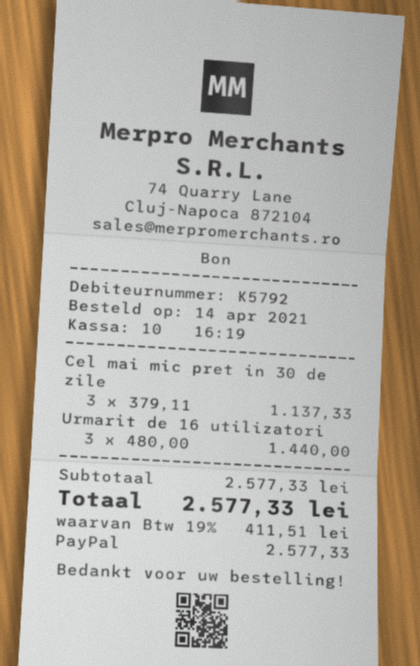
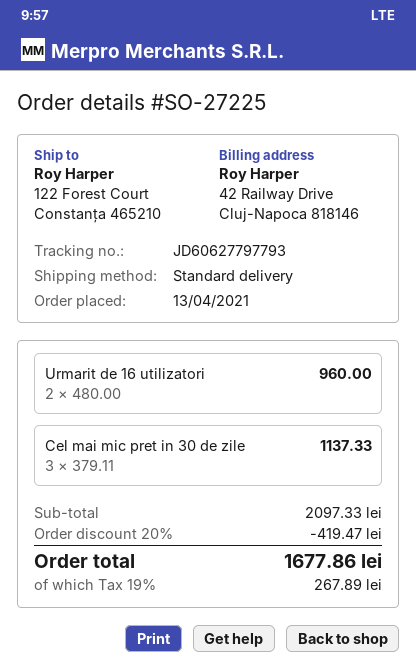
order date: 2021-04-14 -> 2021-04-13
Urmarit de 16 utilizatori: 3 x 480.00 = 1440.00 -> 2 x 480.00 = 960.00
subtotal: 2577.33 -> 2097.33
discount: none -> 20% = 419.47
tax: 19% = 411.51 -> 19% = 267.89
total: 2577.33 -> 1677.86

